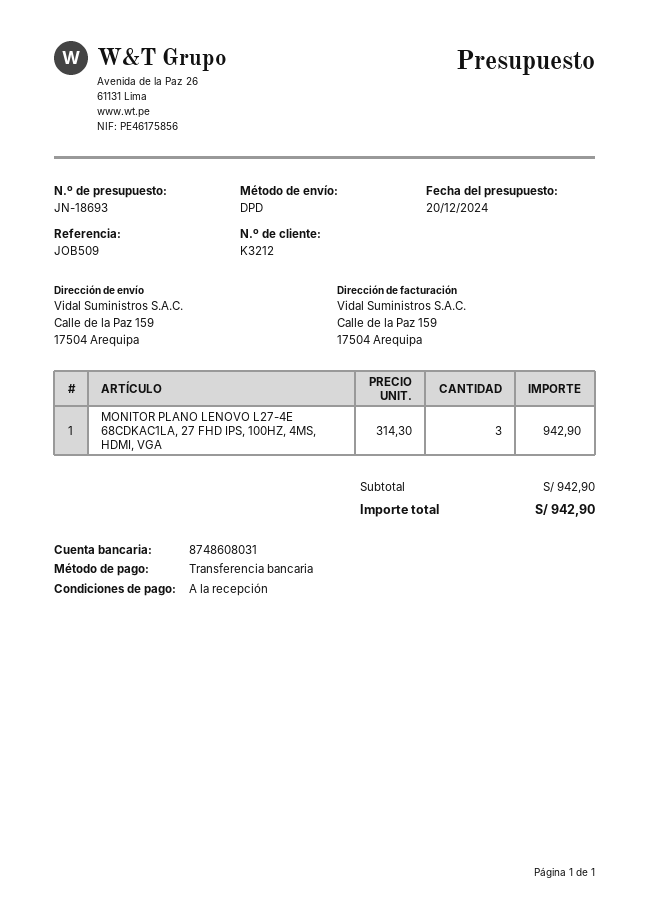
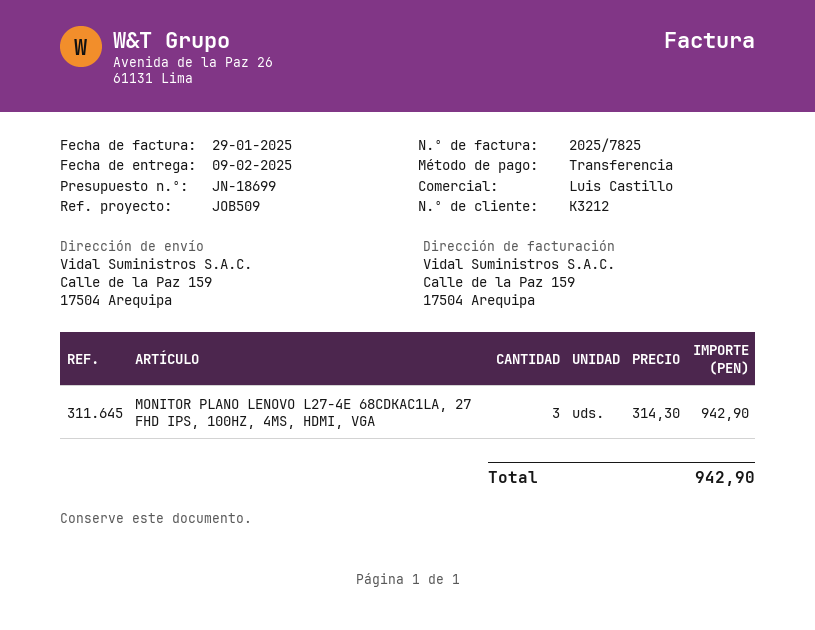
quote number: JN-18693 -> JN-18699

